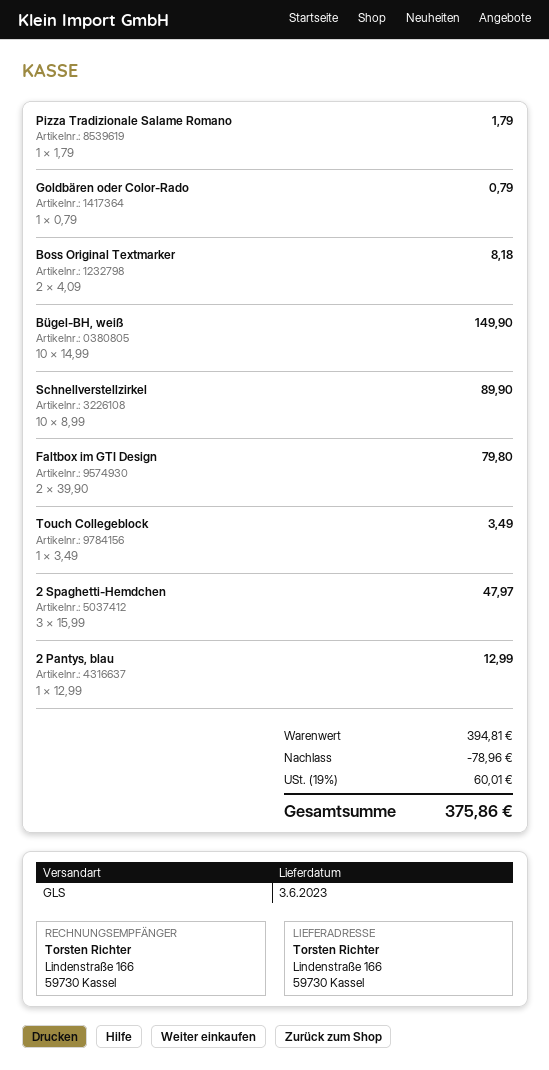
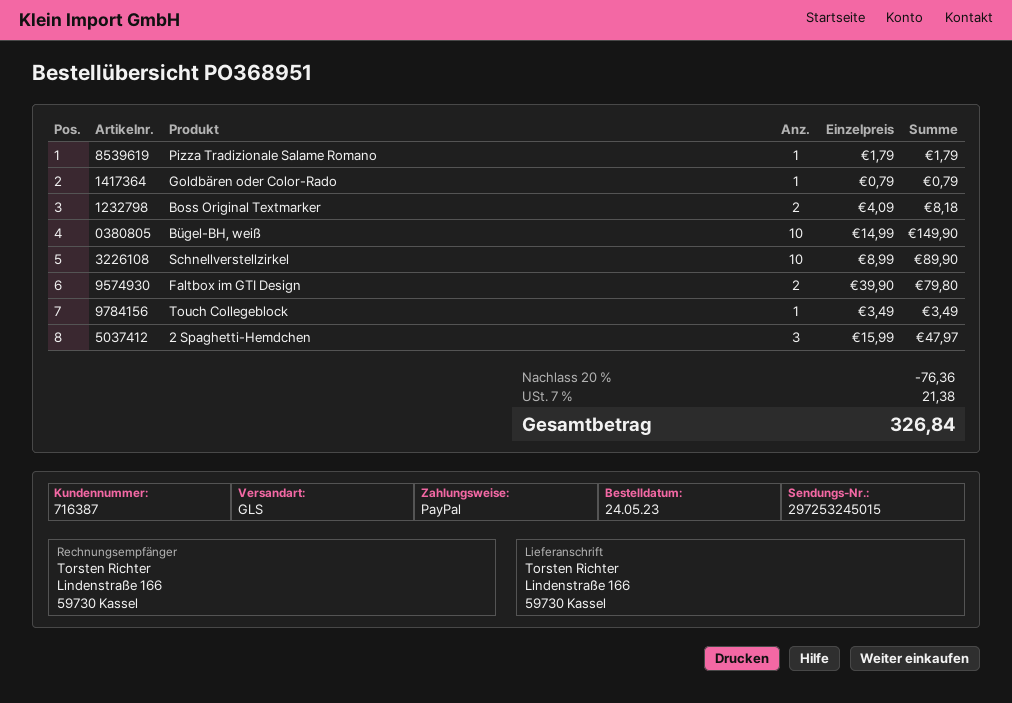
2 Pantys, blau: 1 x 12.99 = 12.99 -> none
discount: 78.96 -> 76.36
tax: 19% = 60.01 -> 7% = 21.38
total: 375.86 -> 326.84

